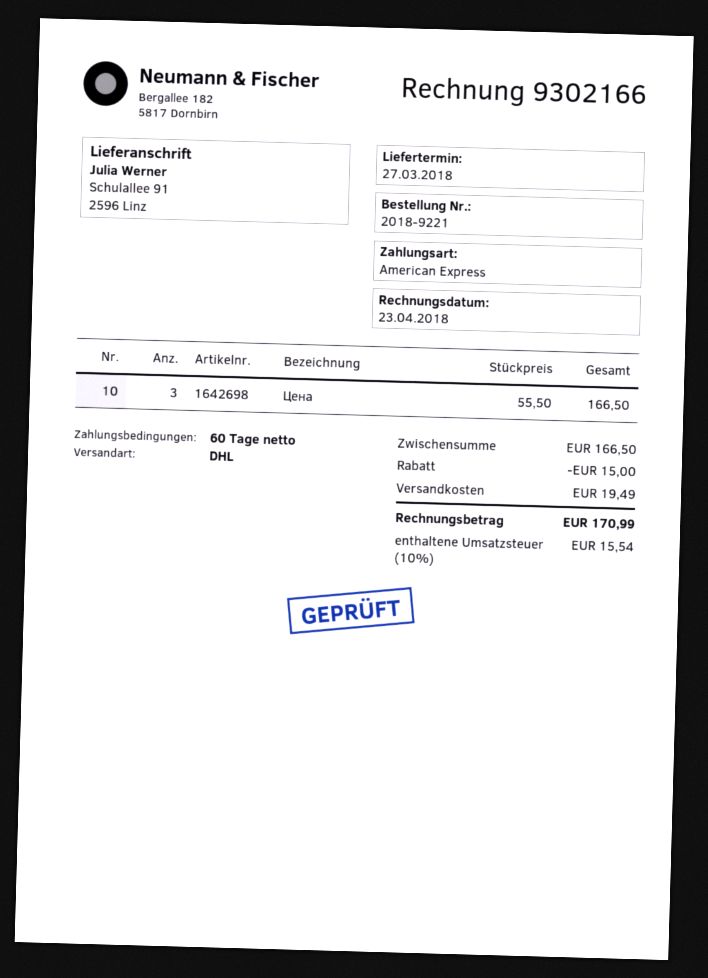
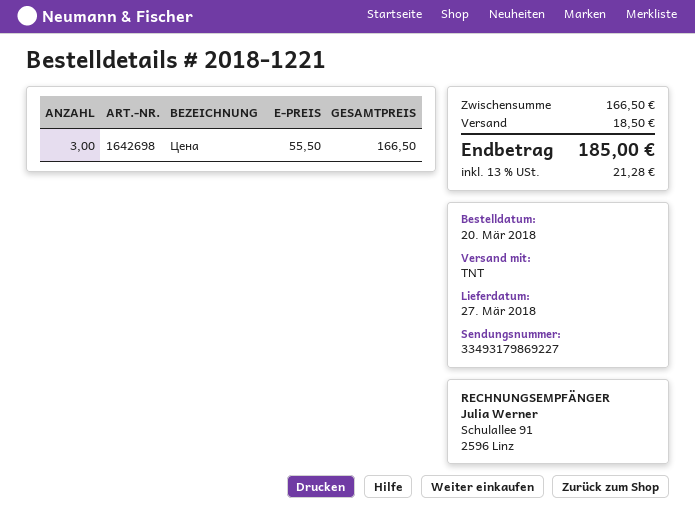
order number: 2018-9221 -> 2018-1221
shipping method: DHL -> TNT
discount: 15.00 -> none
shipping: 19.49 -> 18.50
tax: 10% = 15.54 -> 13% = 21.28
total: 170.99 -> 185.00

